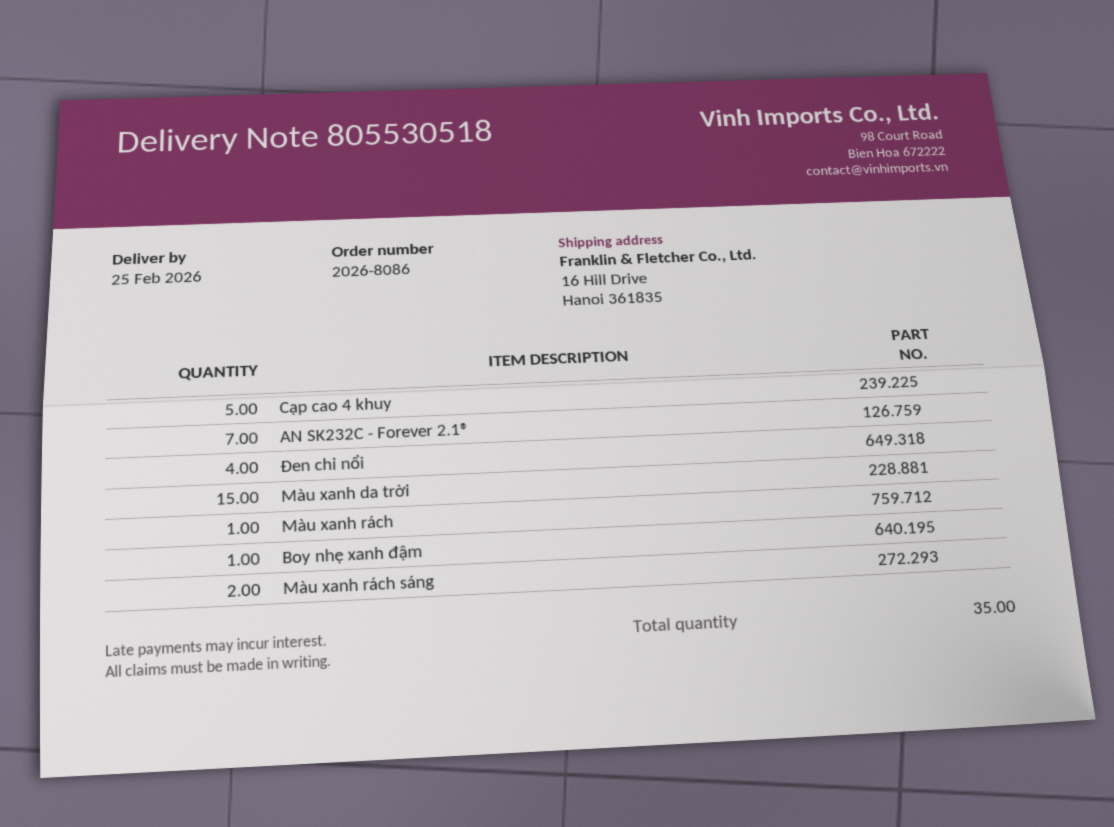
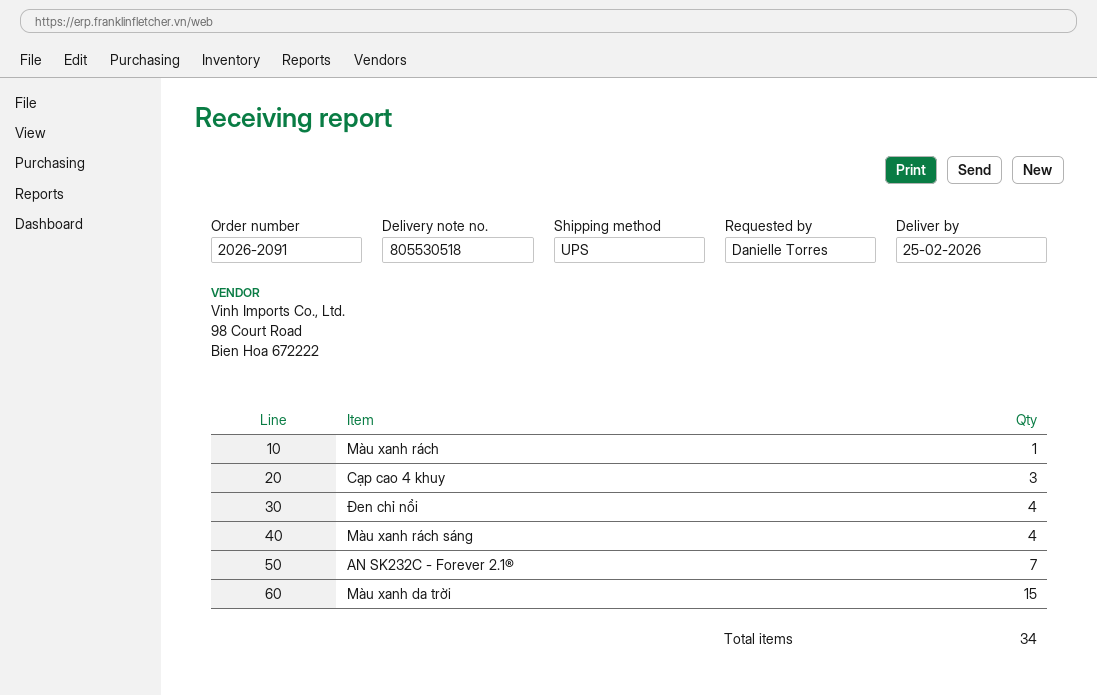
order number: 2026-8086 -> 2026-2091
Cạp cao 4 khuy: 5 -> 3
Boy nhẹ xanh đậm: 1 -> none
Màu xanh rách sáng: 2 -> 4
total quantity: 35 -> 34

